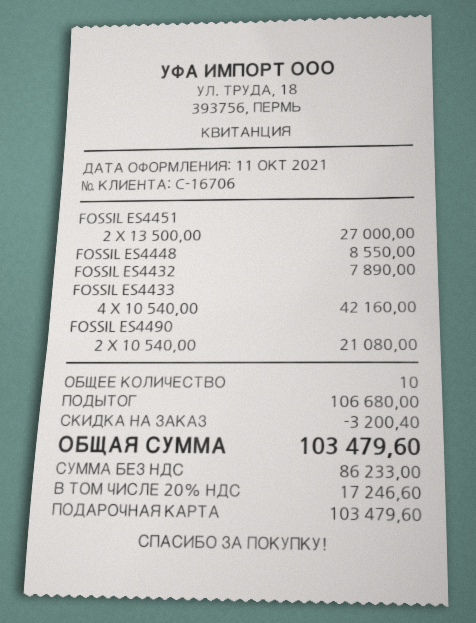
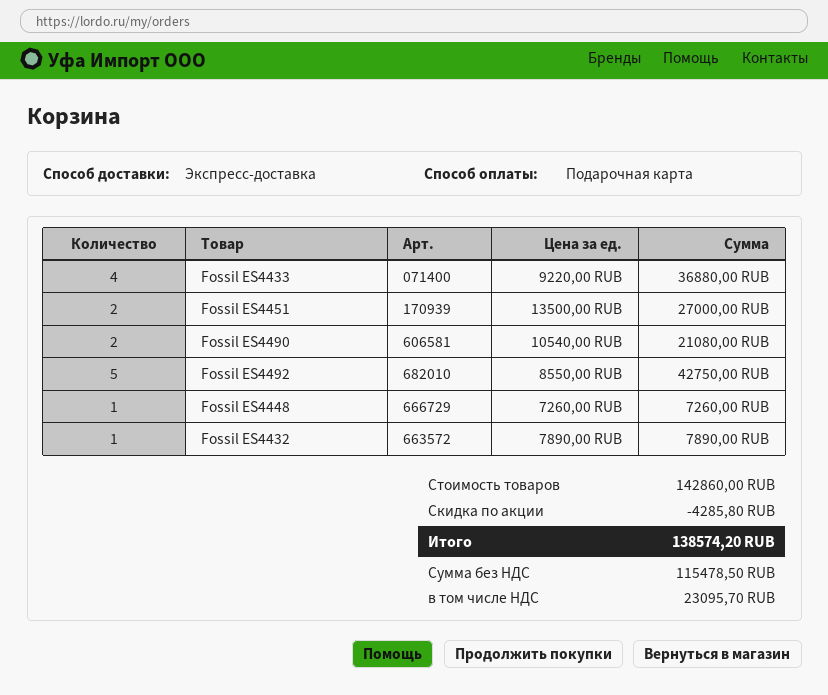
FOSSIL ES4448: 1 x 8550.00 = 8550.00 -> 1 x 7260.00 = 7260.00
FOSSIL ES4433: 4 x 10540.00 = 42160.00 -> 4 x 9220.00 = 36880.00
Fossil ES4492: none -> 5 x 8550.00 = 42750.00
subtotal: 106680.00 -> 142860.00
discount: 3200.40 -> 4285.80
net: 86233.00 -> 115478.50
tax: 17246.60 -> 23095.70
total: 103479.60 -> 138574.20

